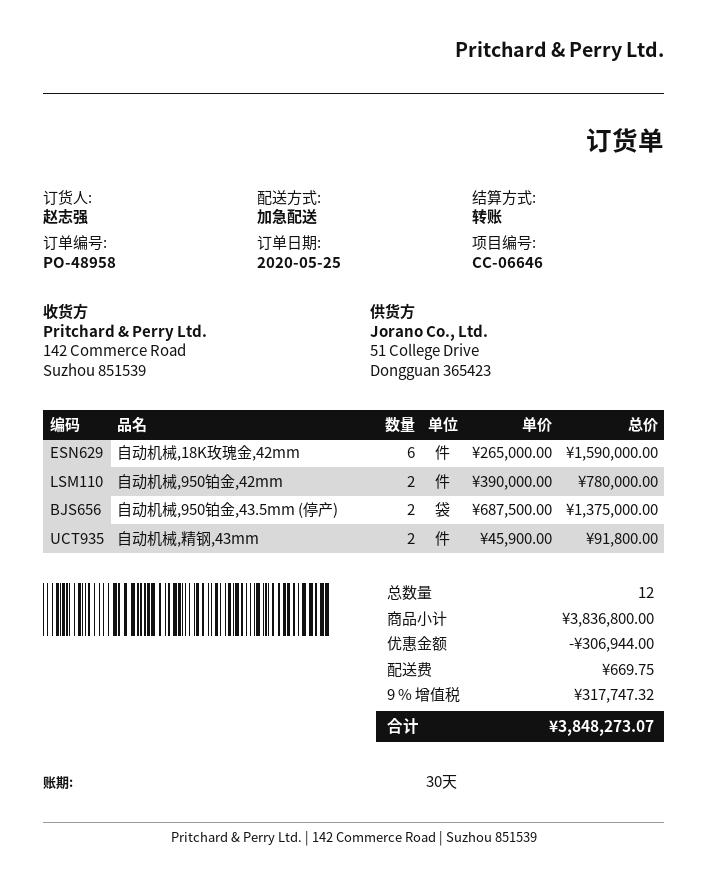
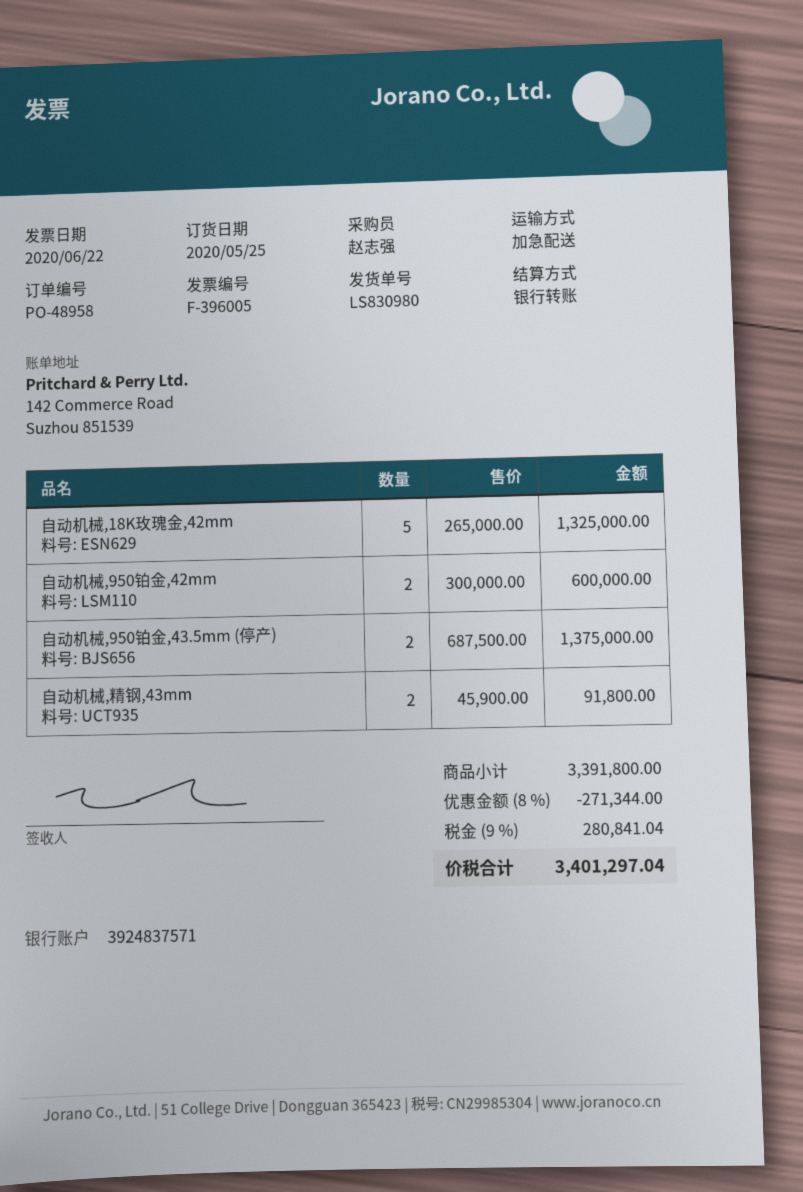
自动机械,18K玫瑰金,42mm: 6 x 265000.00 = 1590000.00 -> 5 x 265000.00 = 1325000.00
自动机械,950铂金,42mm: 2 x 390000.00 = 780000.00 -> 2 x 300000.00 = 600000.00
subtotal: 3836800.00 -> 3391800.00
discount: 306944.00 -> 271344.00
shipping: 669.75 -> none
tax: 9% = 317747.32 -> 9% = 280841.04
total: 3848273.07 -> 3401297.04

